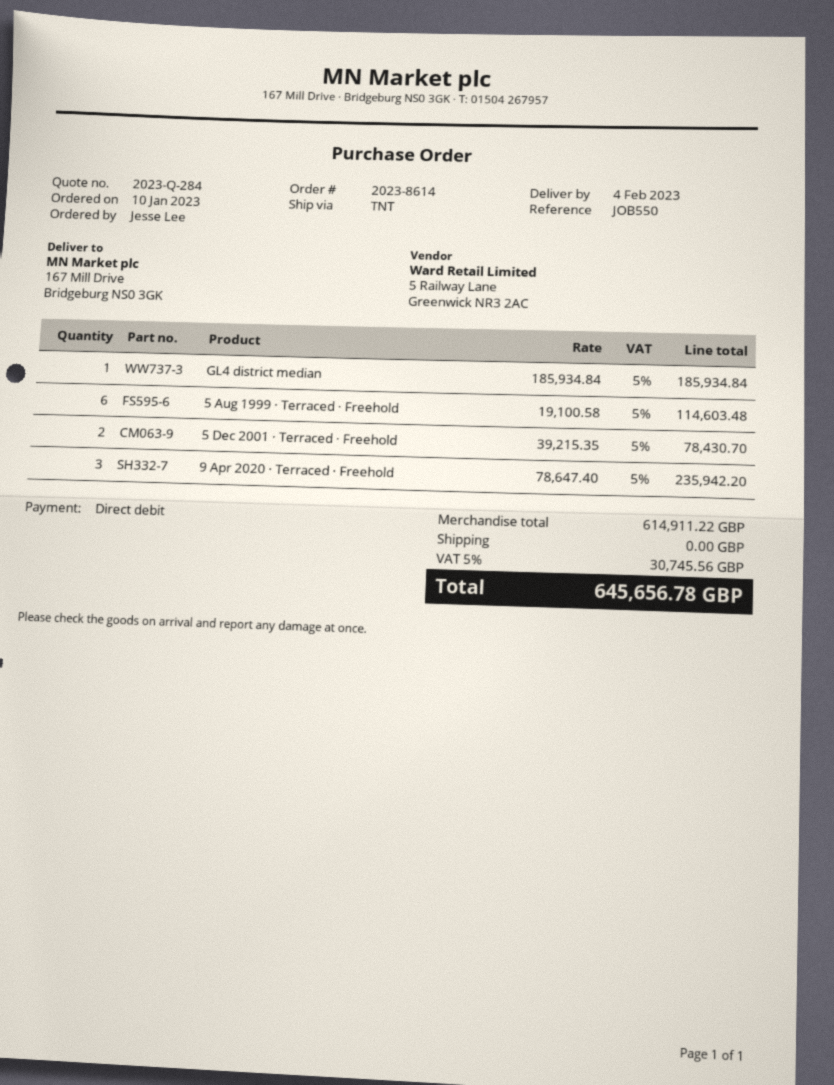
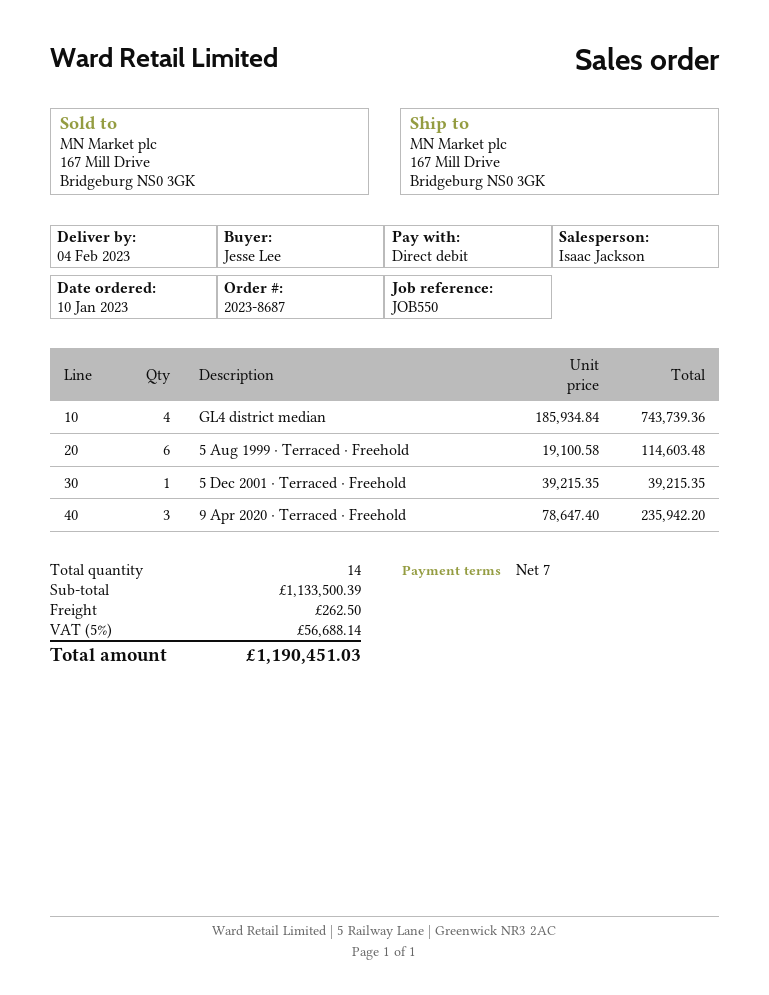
order number: 2023-8614 -> 2023-8687
GL4 district median: 1 x 185934.84 = 185934.84 -> 4 x 185934.84 = 743739.36
5 Dec 2001 · Terraced · Freehold: 2 x 39215.35 = 78430.70 -> 1 x 39215.35 = 39215.35
subtotal: 614911.22 -> 1133500.39
shipping: 0.00 -> 262.50
tax: 5% = 30745.56 -> 5% = 56688.14
total: 645656.78 -> 1190451.03

